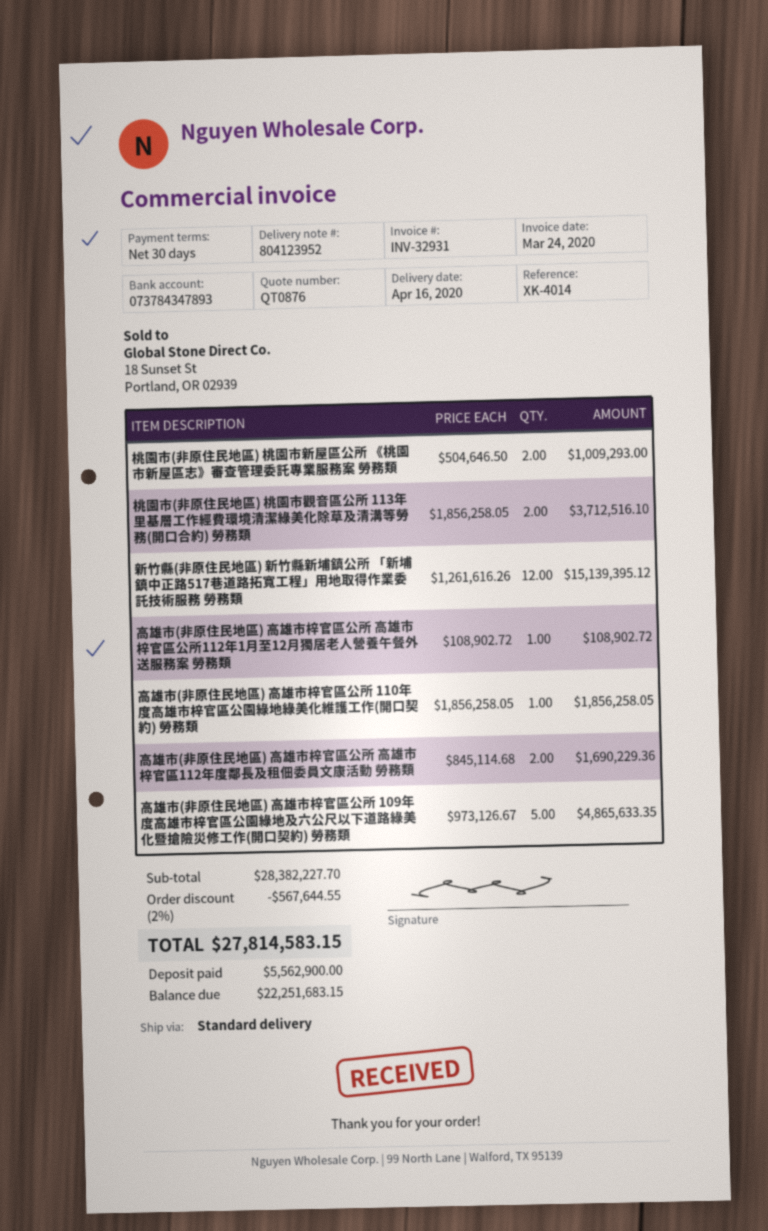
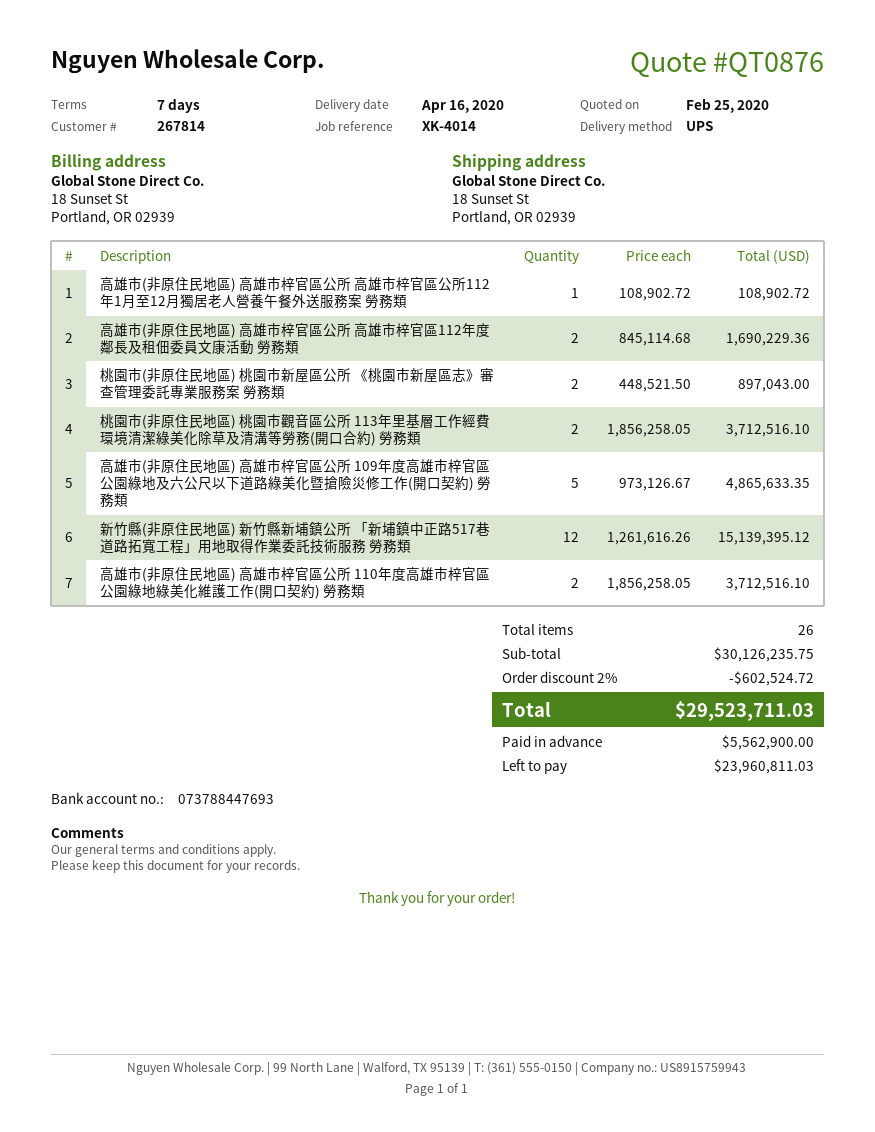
payment terms: 30 days -> 7 days
bank account: 073784347893 -> 073788447693
shipping method: standard -> UPS
桃園市(非原住民地區) 桃園市新屋區公所 《桃園市新屋區志》審查管理委託專業服務案 勞務類: 2 x 504646.50 = 1009293.00 -> 2 x 448521.50 = 897043.00
高雄市(非原住民地區) 高雄市梓官區公所 110年度高雄市梓官區公園綠地綠美化維護工作(開口契約) 勞務類: 1 x 1856258.05 = 1856258.05 -> 2 x 1856258.05 = 3712516.10
subtotal: 28382227.70 -> 30126235.75
discount: 2% = 567644.55 -> 2% = 602524.72
total: 27814583.15 -> 29523711.03
balance: 22251683.15 -> 23960811.03

